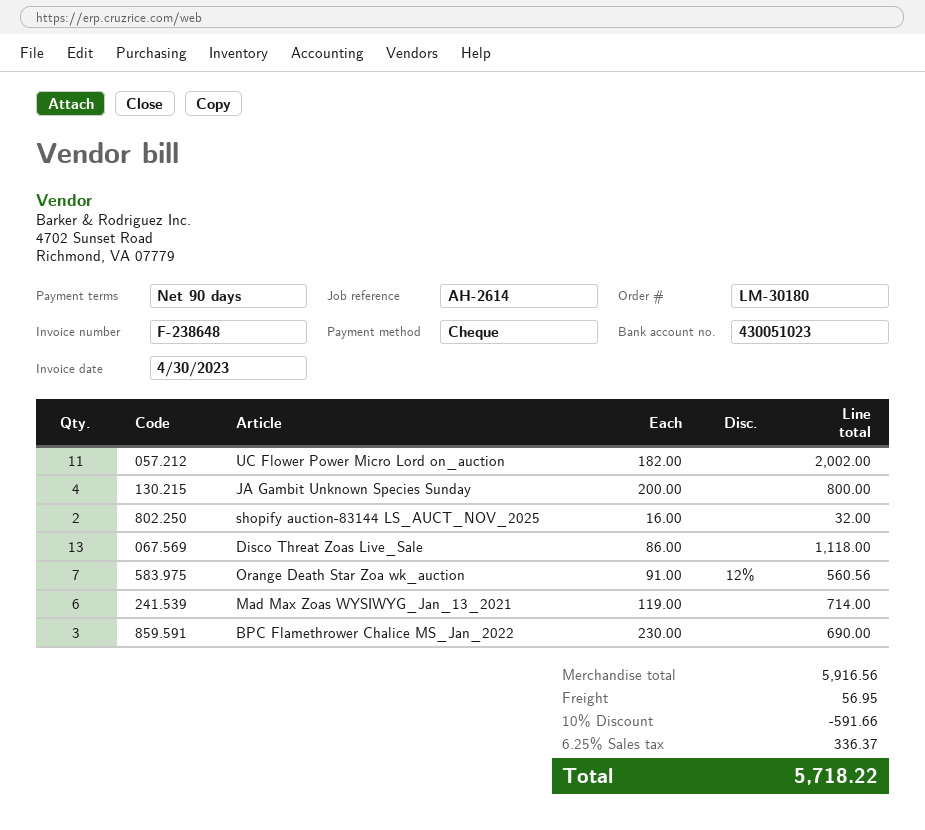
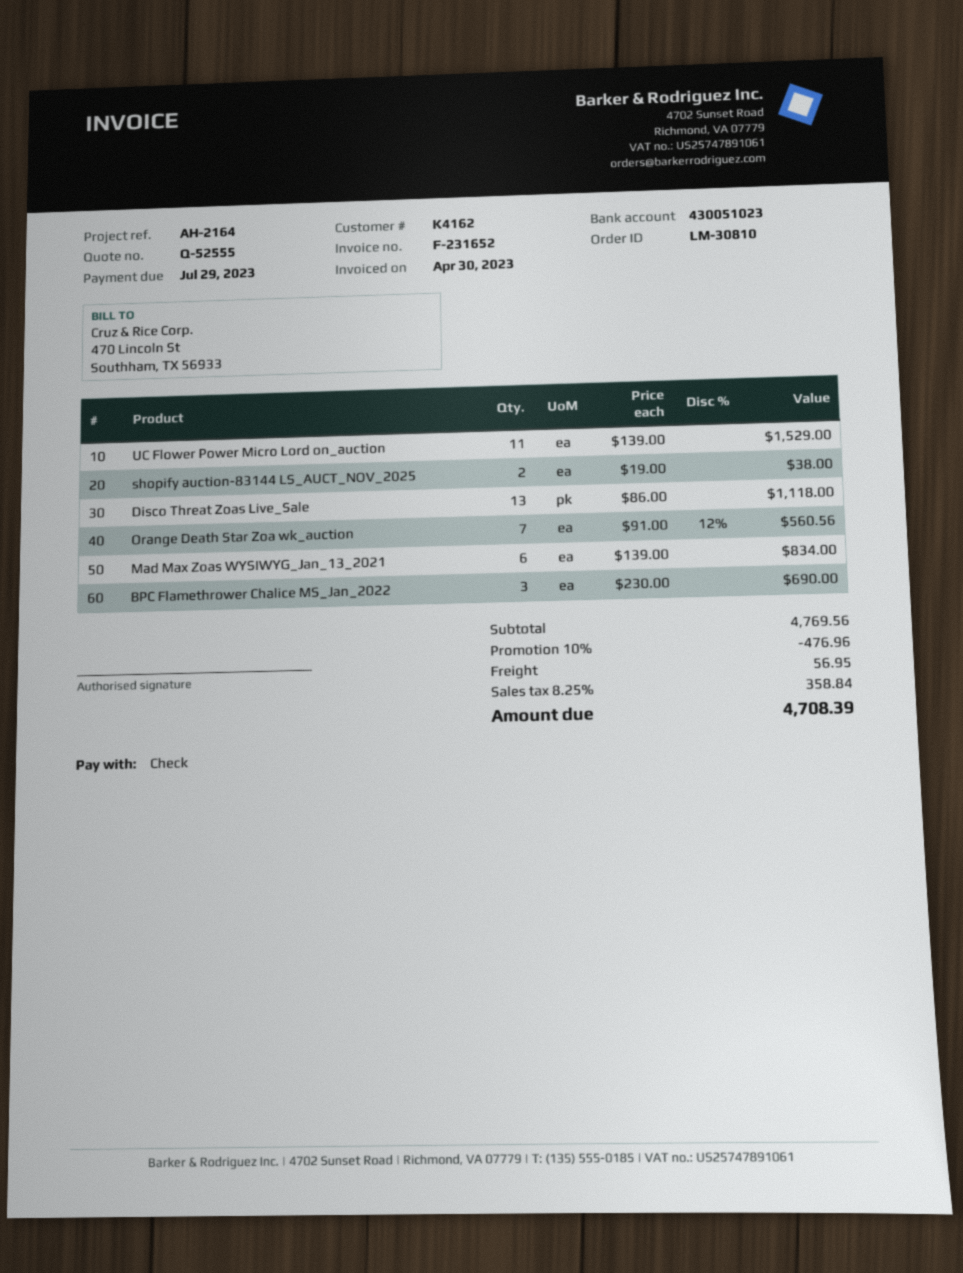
order number: LM-30180 -> LM-30810
invoice number: F-238648 -> F-231652
reference: AH-2614 -> AH-2164
UC Flower Power Micro Lord on_auction: 11 x 182.00 = 2002.00 -> 11 x 139.00 = 1529.00
JA Gambit Unknown Species Sunday: 4 x 200.00 = 800.00 -> none
shopify auction-83144 LS_AUCT_NOV_2025: 2 x 16.00 = 32.00 -> 2 x 19.00 = 38.00
Mad Max Zoas WYSIWYG_Jan_13_2021: 6 x 119.00 = 714.00 -> 6 x 139.00 = 834.00
subtotal: 5916.56 -> 4769.56
discount: 10% = 591.66 -> 10% = 476.96
tax: 6.25% = 336.37 -> 8.25% = 358.84
total: 5718.22 -> 4708.39

